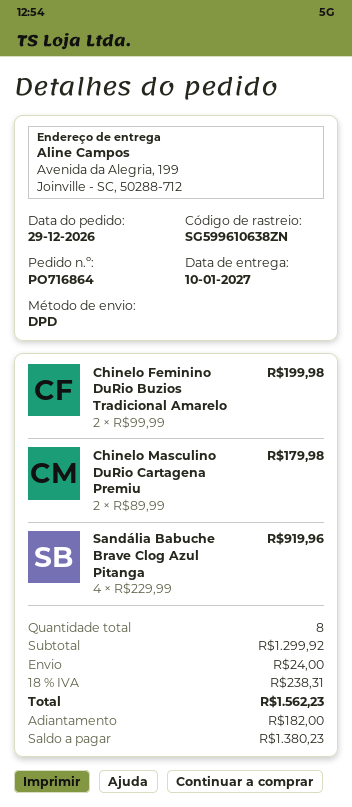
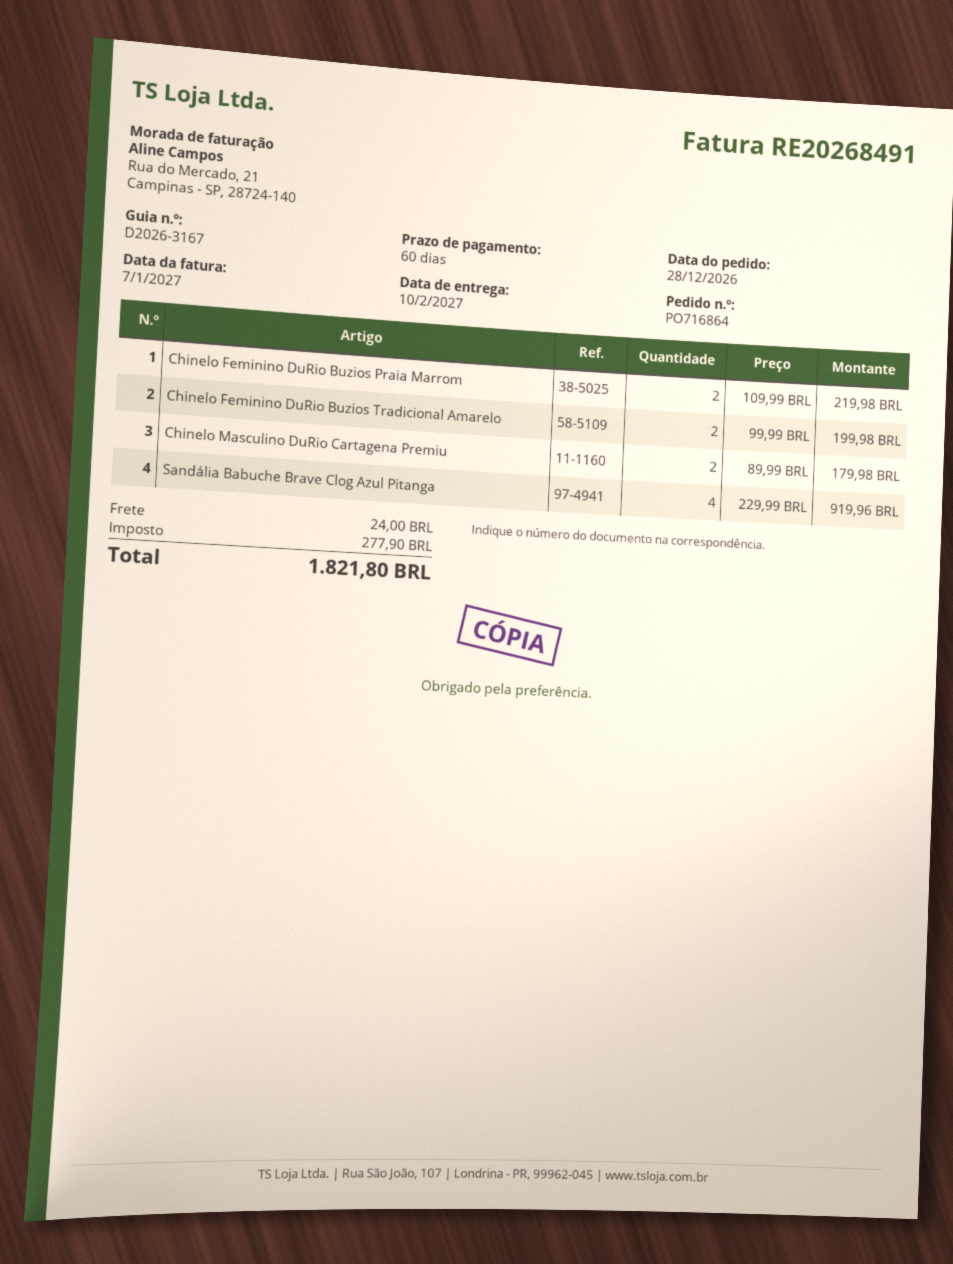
order date: 2026-12-29 -> 2026-12-28
delivery date: 2027-01-10 -> 2027-02-10
Chinelo Feminino DuRio Buzios Praia Marrom: none -> 2 x 109.99 = 219.98
tax: 238.31 -> 277.90
total: 1562.23 -> 1821.80

